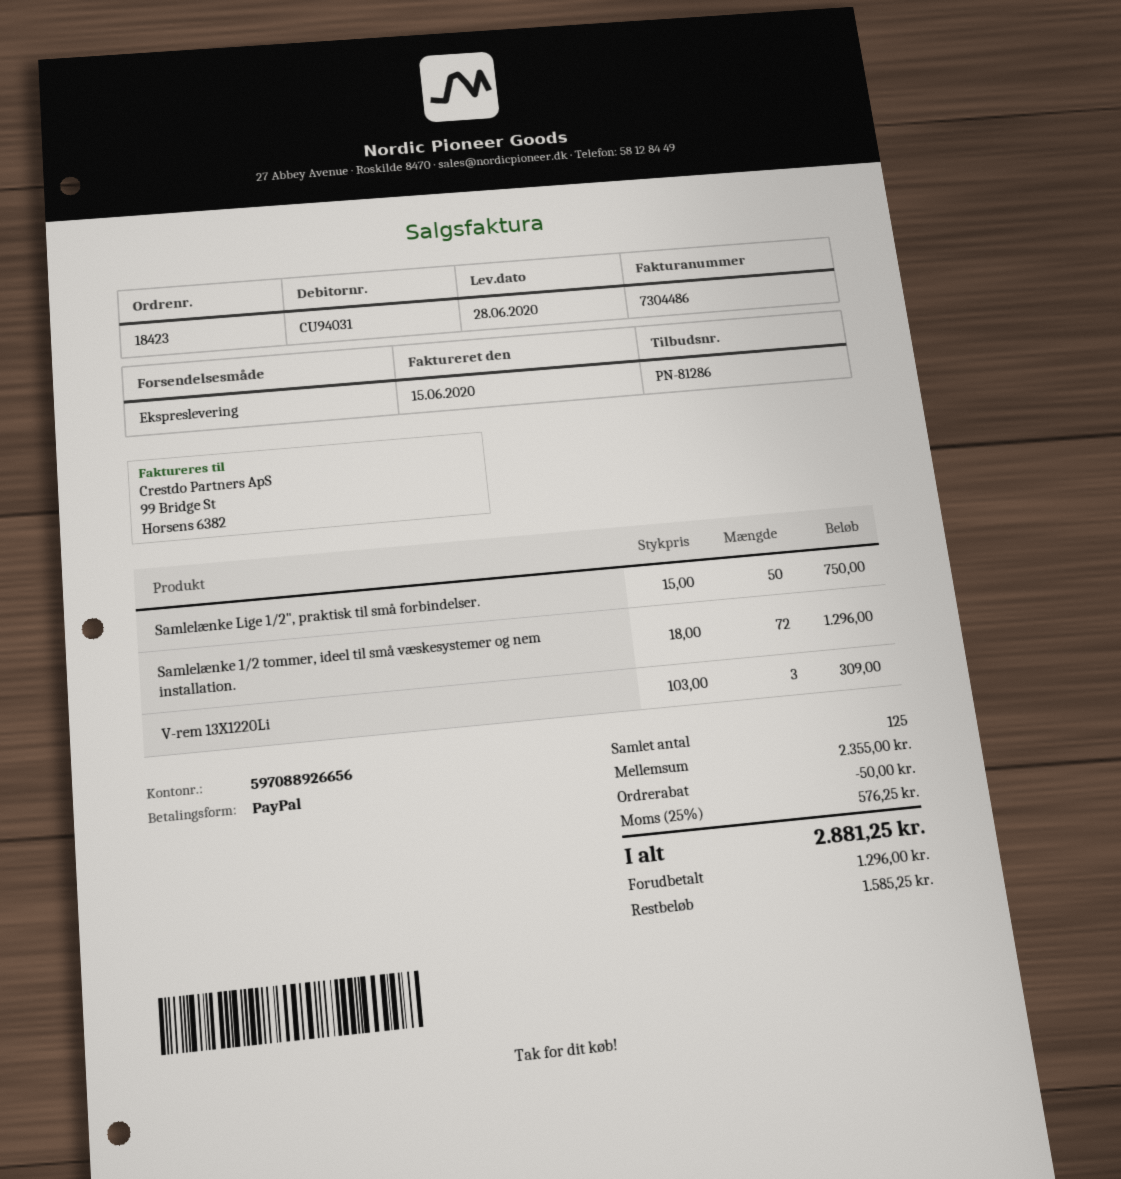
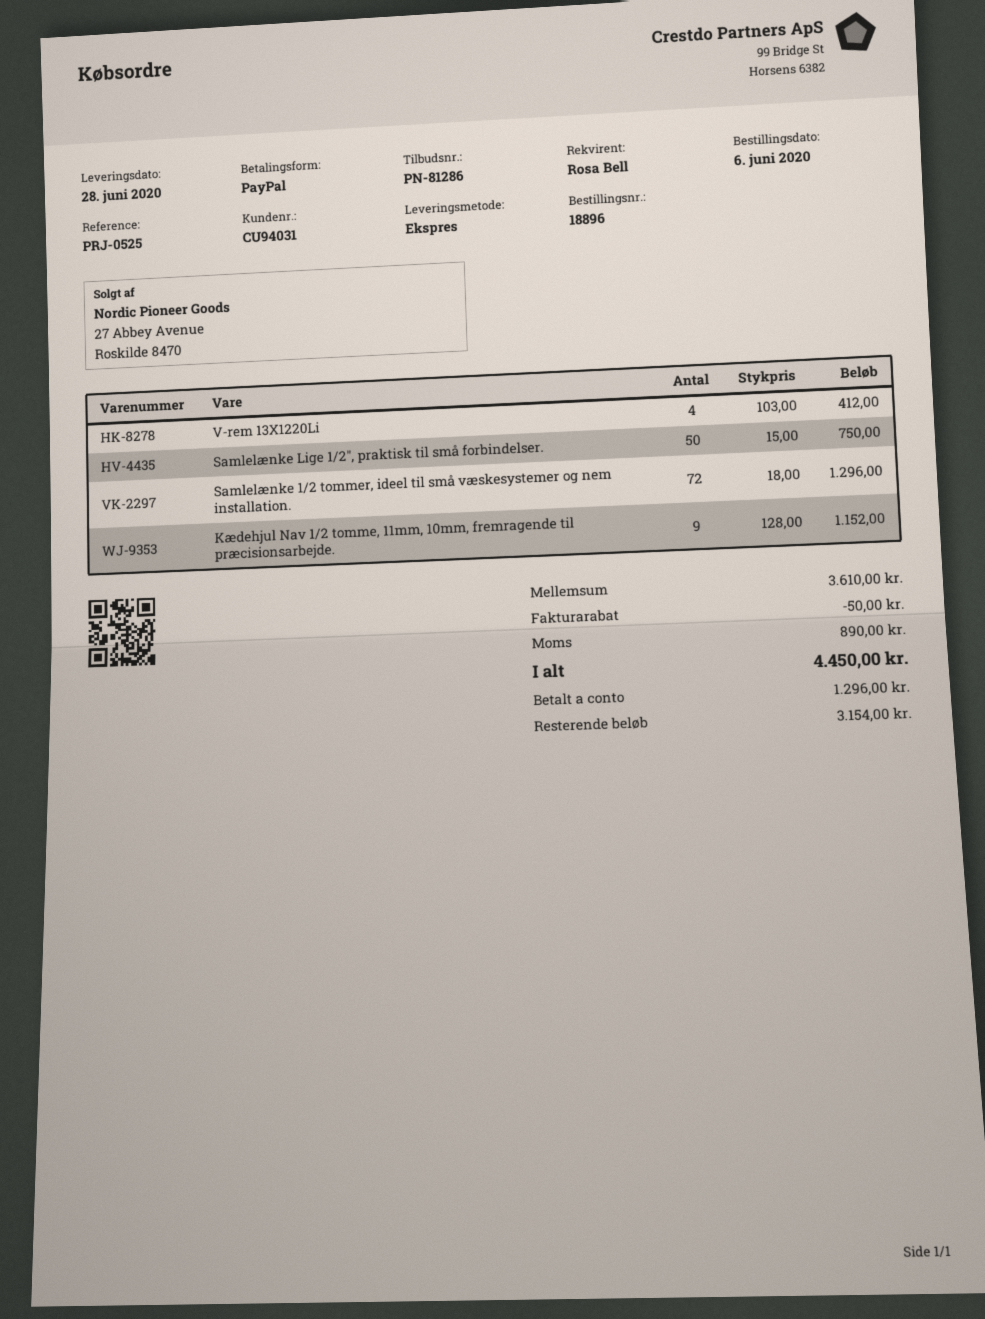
order number: 18423 -> 18896
V-rem 13X1220Li: 3 x 103.00 = 309.00 -> 4 x 103.00 = 412.00
Kædehjul Nav 1/2 tomme, 11mm, 10mm, fremragende til præcisionsarbejde.: none -> 9 x 128.00 = 1152.00
subtotal: 2355.00 -> 3610.00
tax: 576.25 -> 890.00
total: 2881.25 -> 4450.00
balance: 1585.25 -> 3154.00

